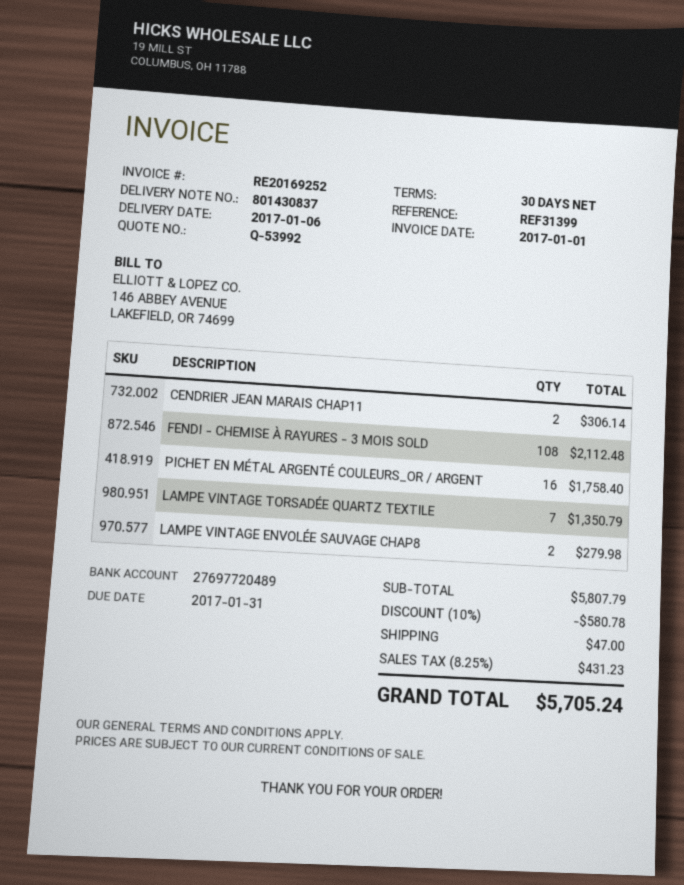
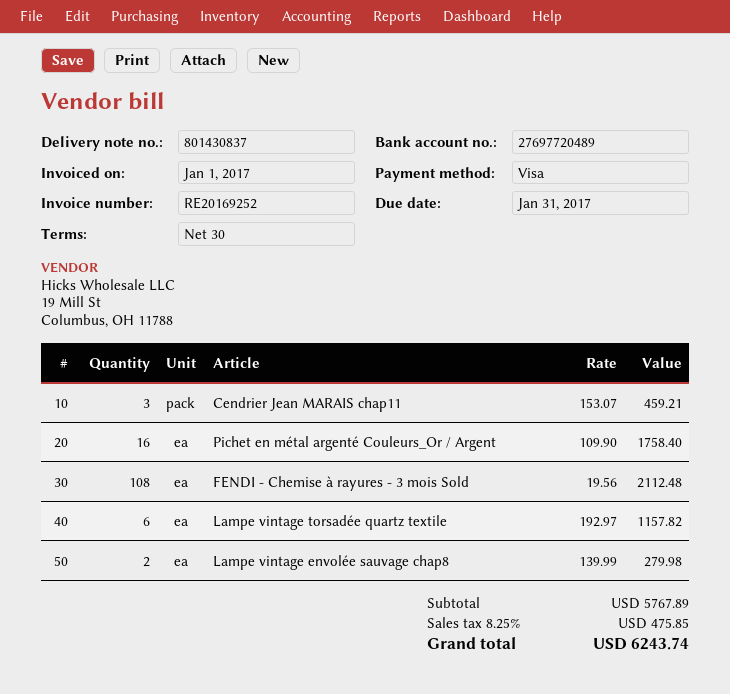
CENDRIER JEAN MARAIS CHAP11: 2 for 306.14 -> 3 for 459.21
LAMPE VINTAGE TORSADÉE QUARTZ TEXTILE: 7 for 1350.79 -> 6 for 1157.82
subtotal: 5807.79 -> 5767.89
discount: 10% = 580.78 -> none
shipping: 47.00 -> none
tax: 8.25% = 431.23 -> 8.25% = 475.85
total: 5705.24 -> 6243.74

